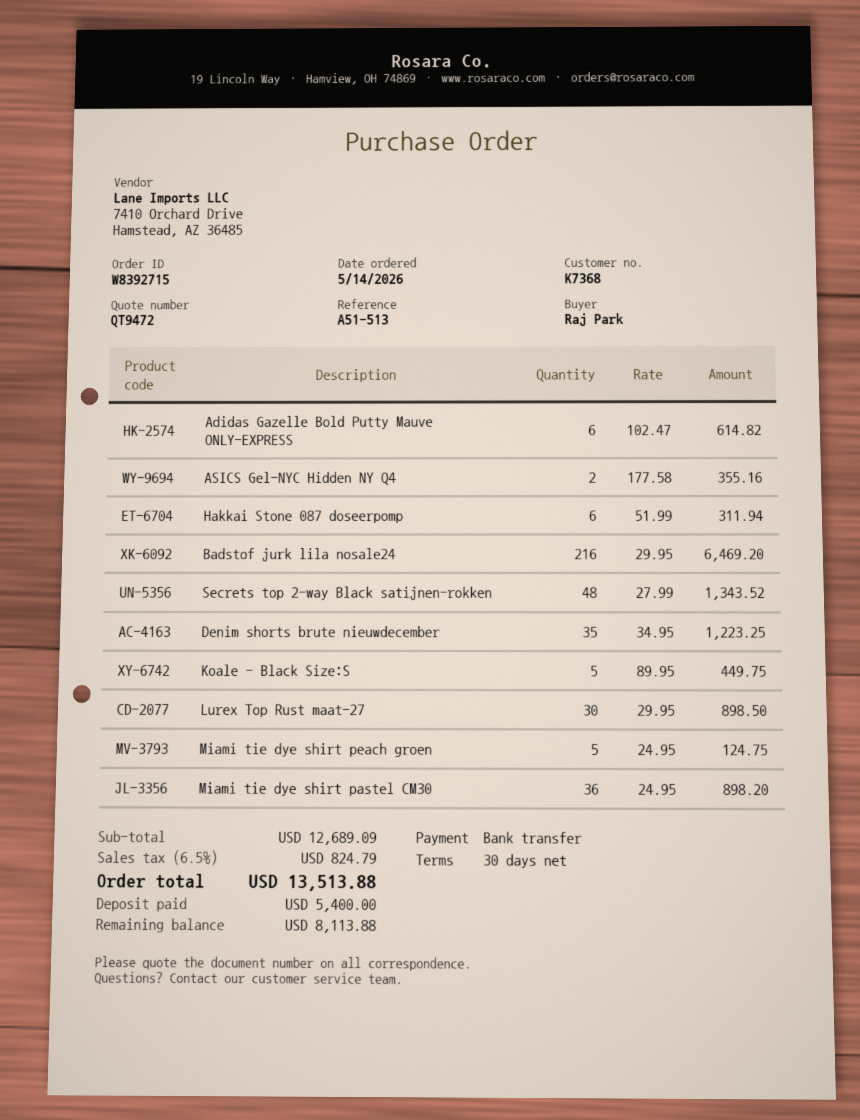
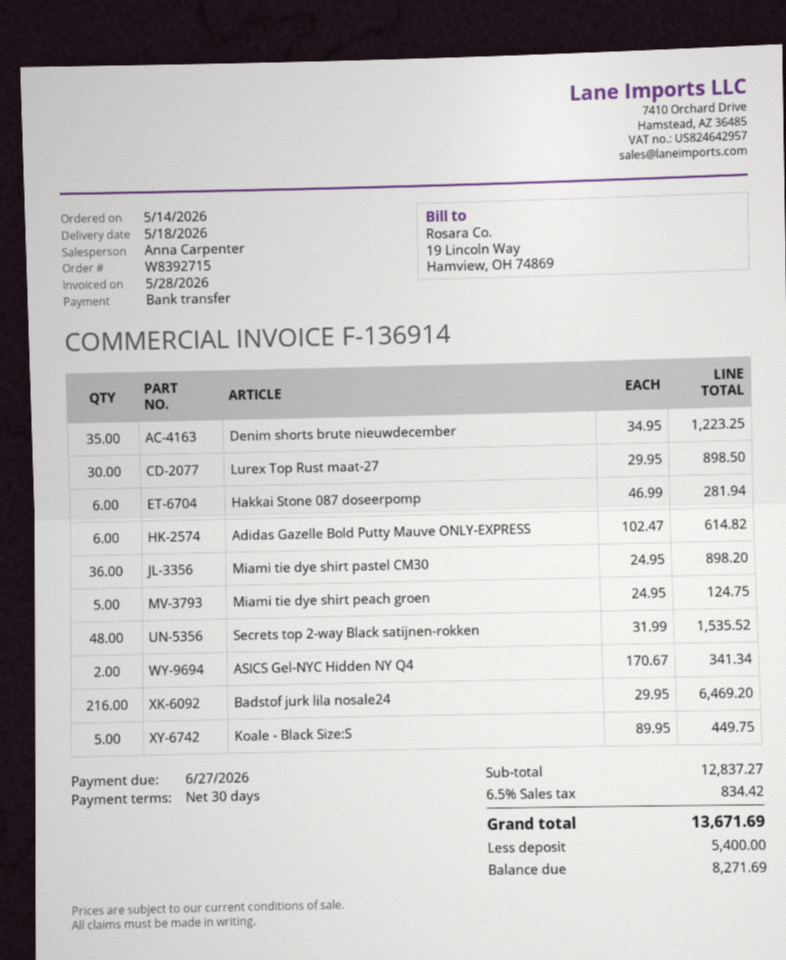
ASICS Gel-NYC Hidden NY Q4: 2 x 177.58 = 355.16 -> 2 x 170.67 = 341.34
Hakkai Stone 087 doseerpomp: 6 x 51.99 = 311.94 -> 6 x 46.99 = 281.94
Secrets top 2-way Black satijnen-rokken: 48 x 27.99 = 1343.52 -> 48 x 31.99 = 1535.52
subtotal: 12689.09 -> 12837.27
tax: 6.5% = 824.79 -> 6.5% = 834.42
total: 13513.88 -> 13671.69
balance: 8113.88 -> 8271.69

